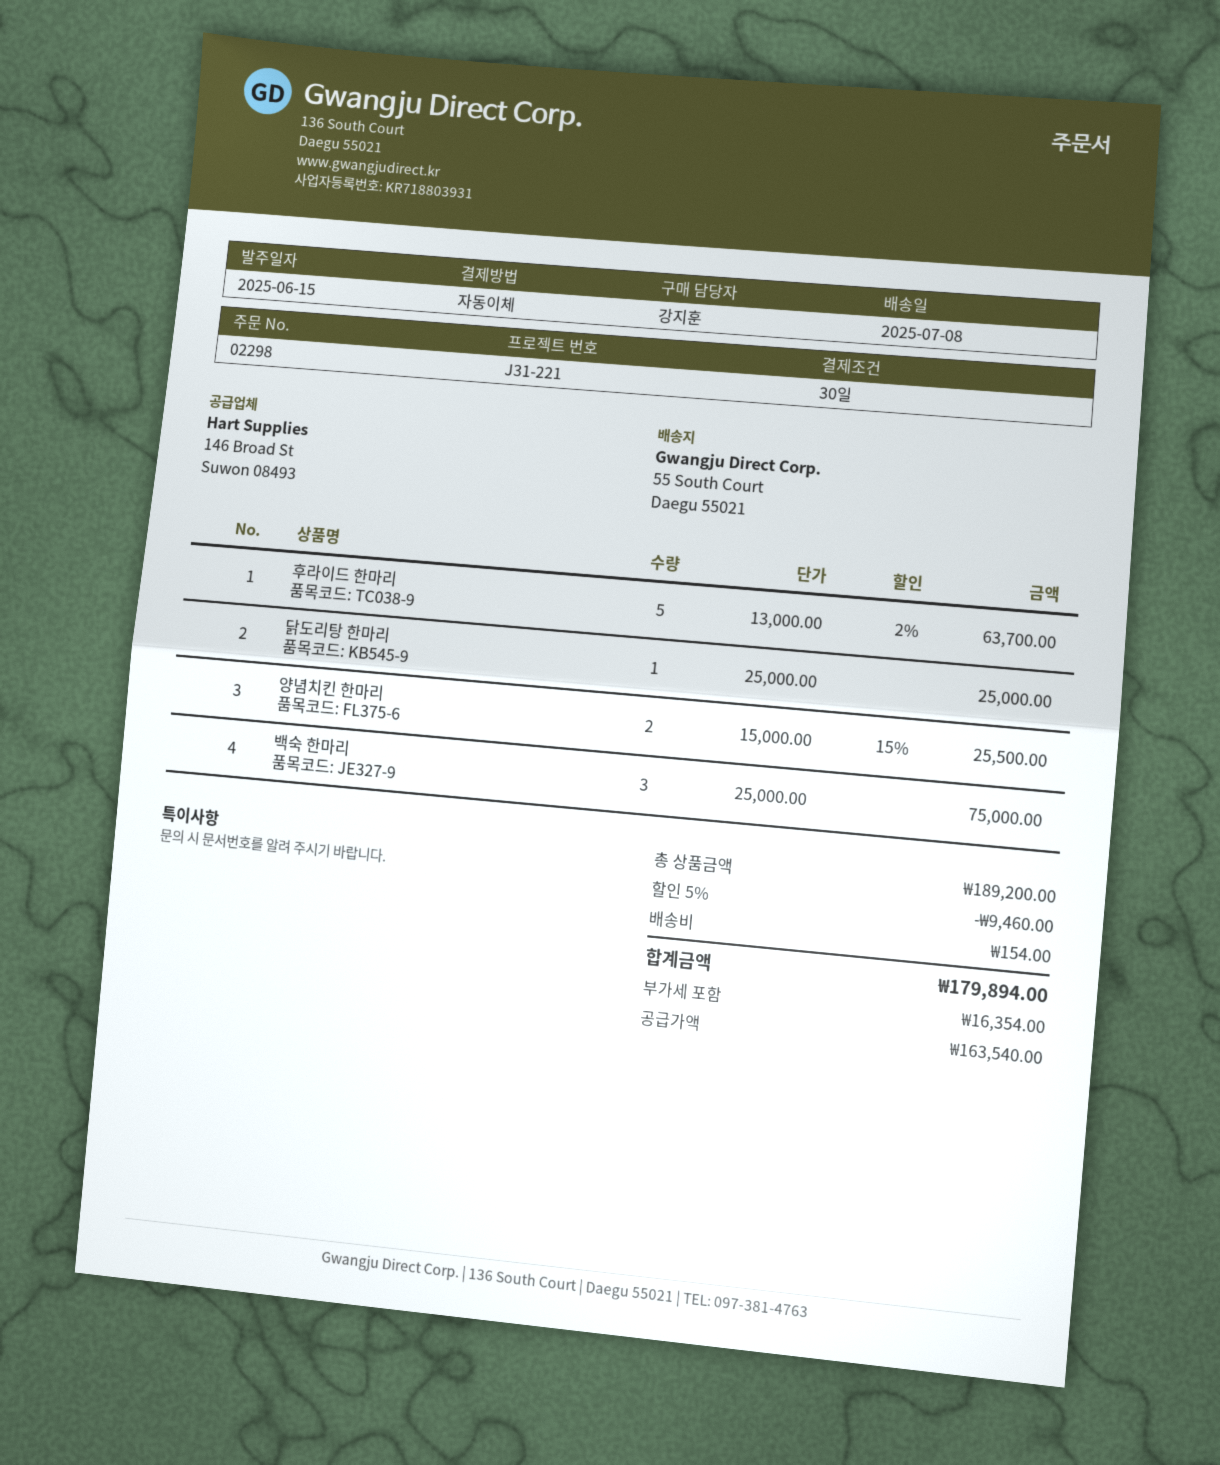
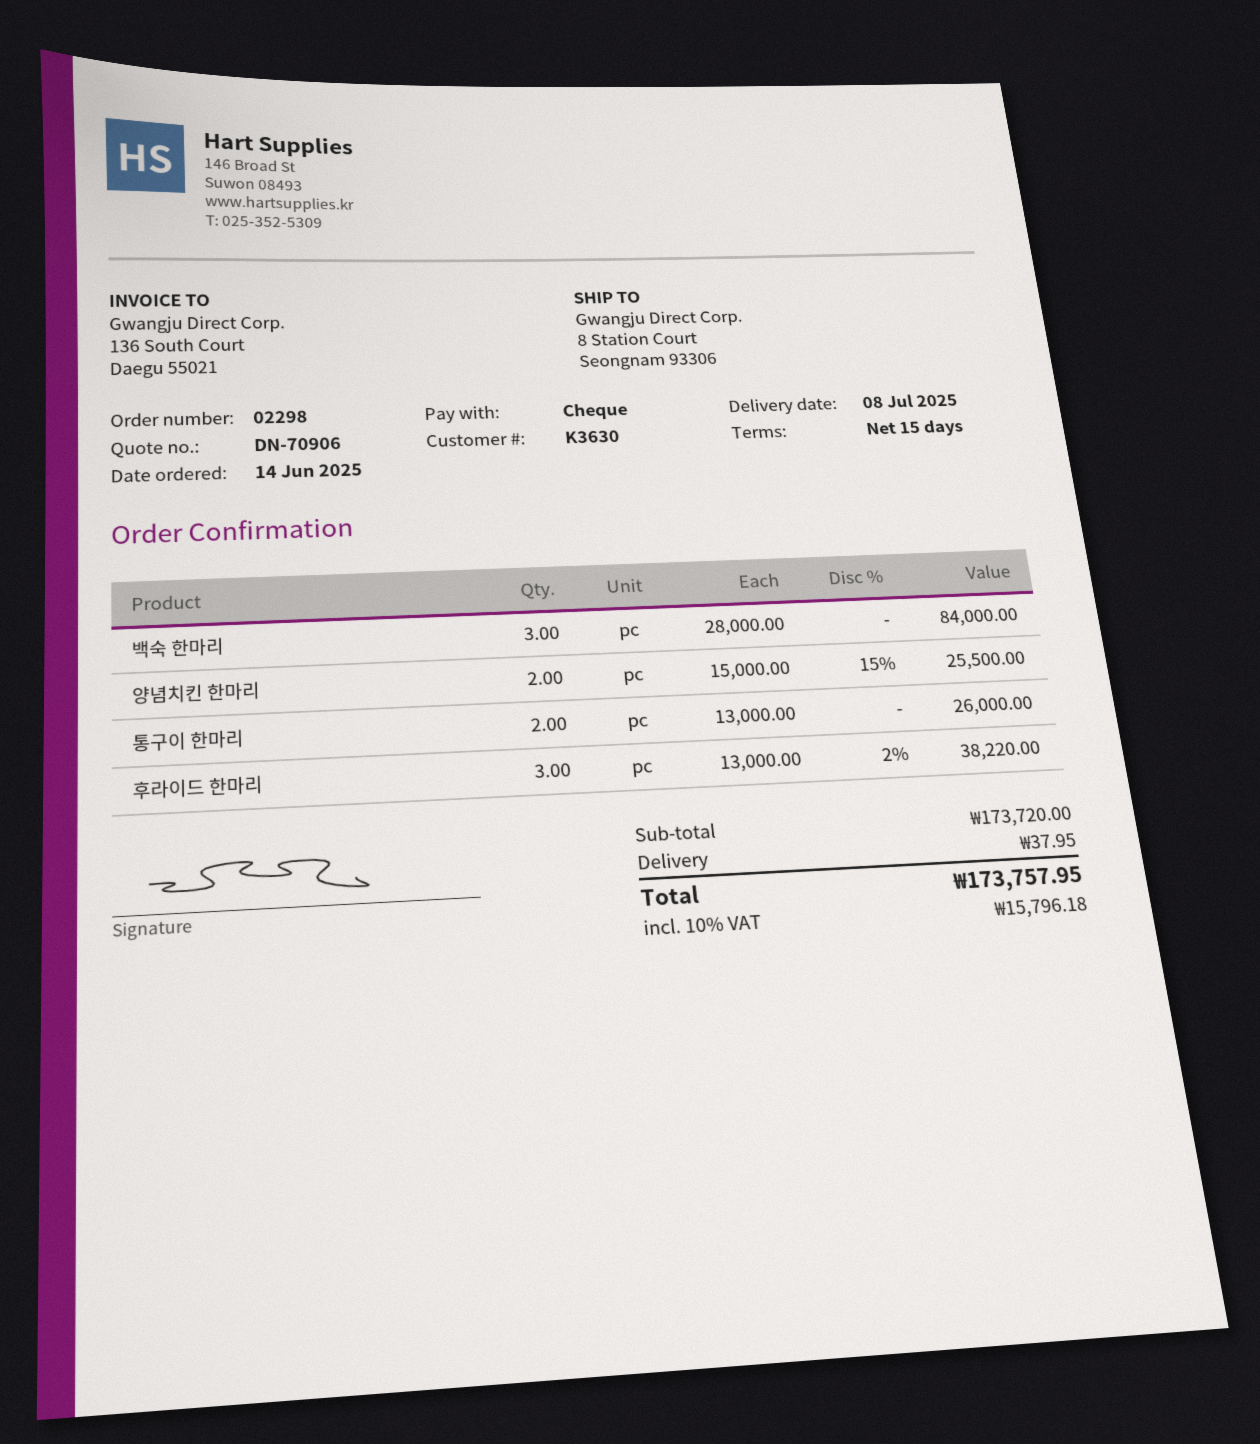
order date: 2025-06-15 -> 2025-06-14
payment terms: 30 days -> 15 days
payment method: direct debit -> cheque
ship to: 55 South Court, Daegu 55021 -> 8 Station Court, Seongnam 93306
후라이드 한마리: 5 x 13000.00 - 2% = 63700.00 -> 3 x 13000.00 - 2% = 38220.00
닭도리탕 한마리: 1 x 25000.00 = 25000.00 -> none
백숙 한마리: 3 x 25000.00 = 75000.00 -> 3 x 28000.00 = 84000.00
통구이 한마리: none -> 2 x 13000.00 = 26000.00
subtotal: 189200.00 -> 173720.00
discount: 5% = 9460.00 -> none
shipping: 154.00 -> 37.95
tax: 16354.00 -> 15796.18
total: 179894.00 -> 173757.95

